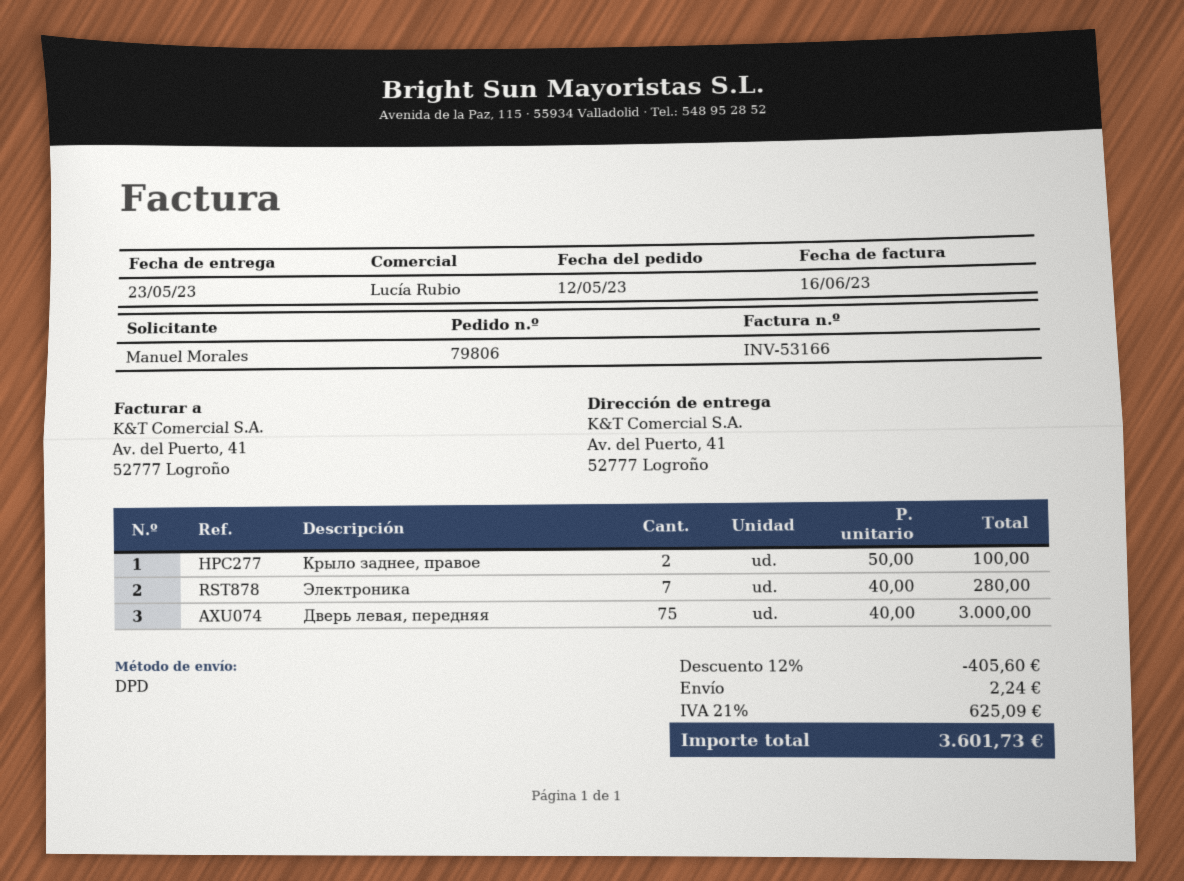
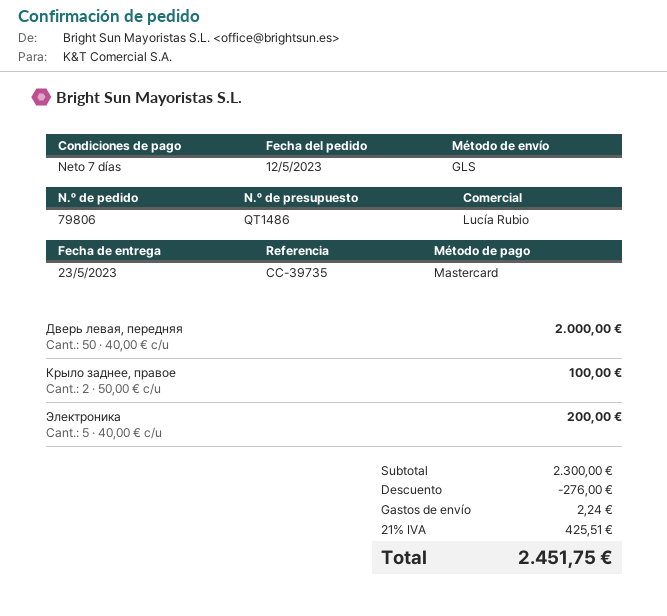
shipping method: DPD -> GLS
Электроника: 7 x 40.00 = 280.00 -> 5 x 40.00 = 200.00
Дверь левая, передняя: 75 x 40.00 = 3000.00 -> 50 x 40.00 = 2000.00
discount: 405.60 -> 276.00
tax: 21% = 625.09 -> 21% = 425.51
total: 3601.73 -> 2451.75

